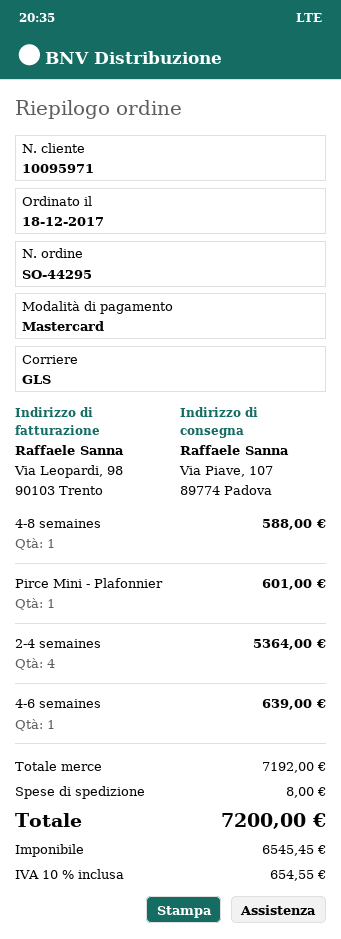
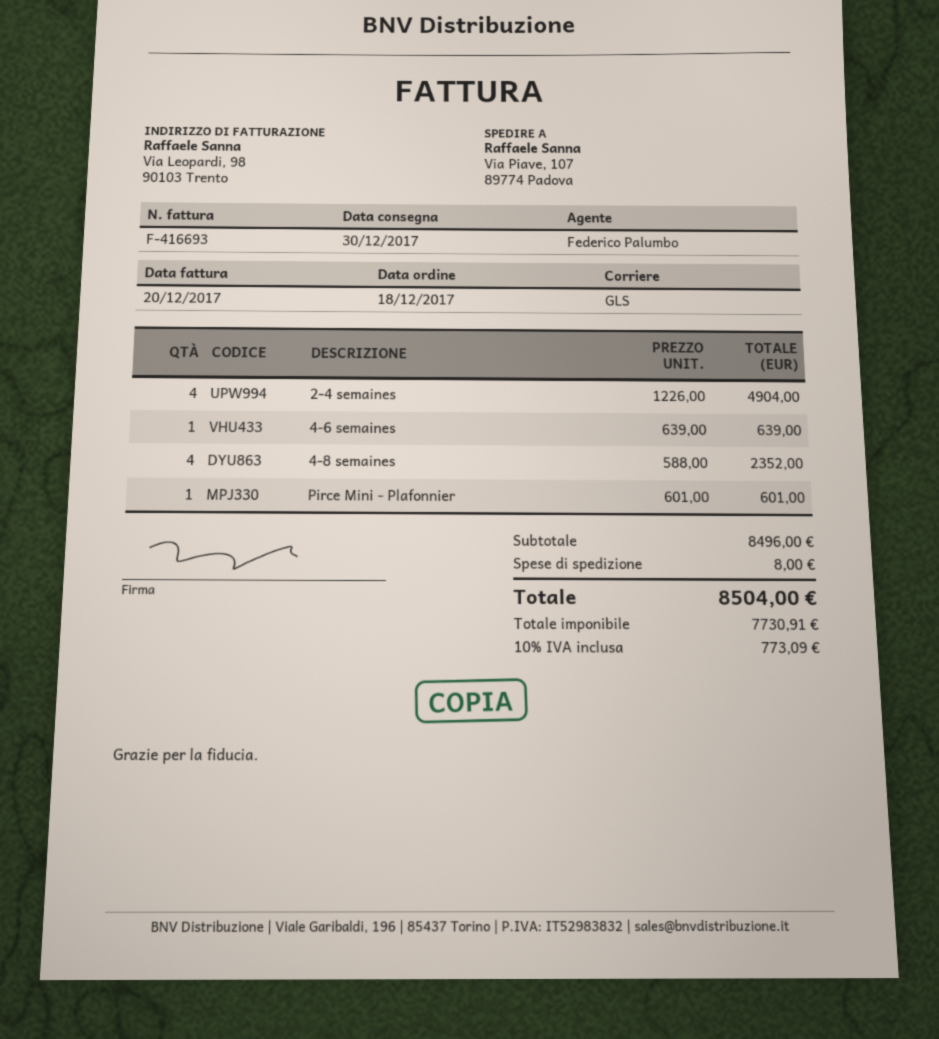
4-8 semaines: 1 for 588.00 -> 4 for 2352.00
2-4 semaines: 4 for 5364.00 -> 4 for 4904.00
subtotal: 7192.00 -> 8496.00
net: 6545.45 -> 7730.91
tax: 10% = 654.55 -> 10% = 773.09
total: 7200.00 -> 8504.00

